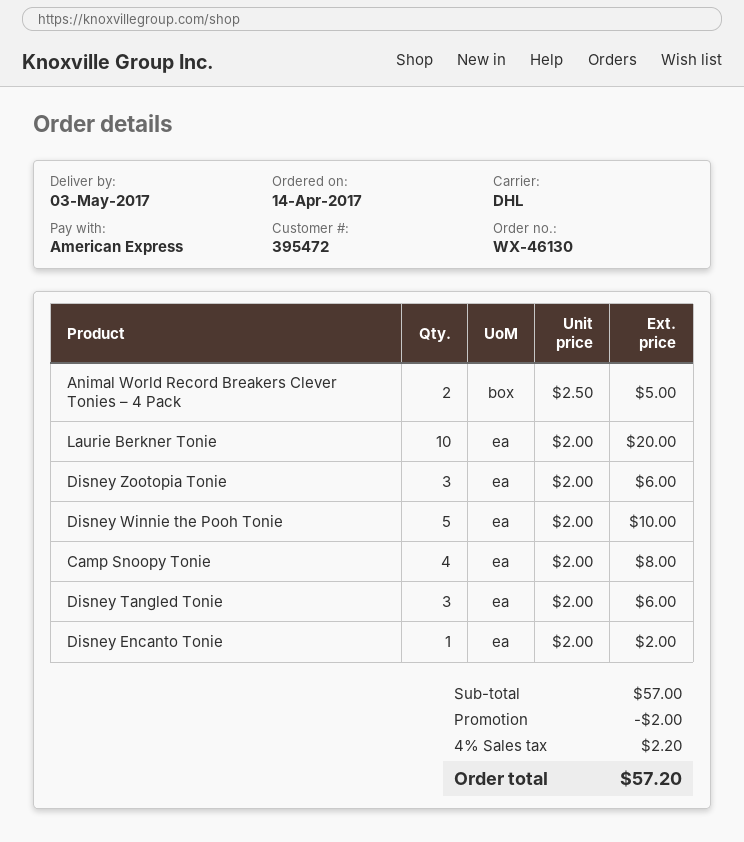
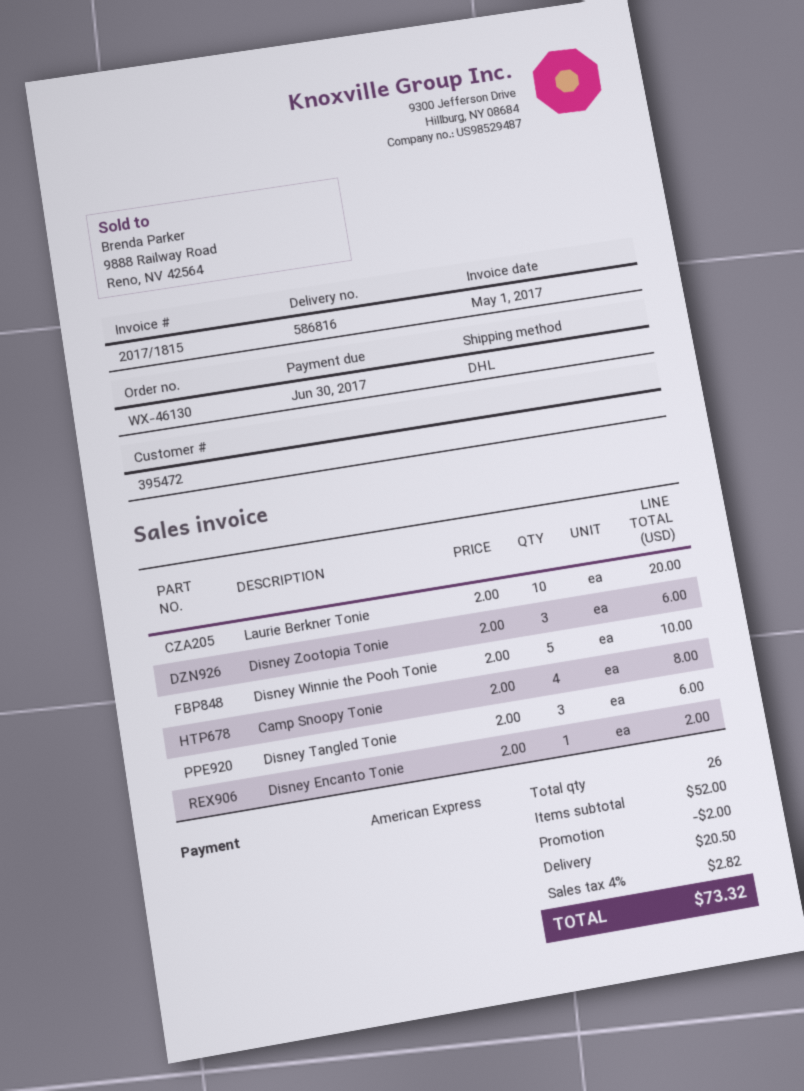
Animal World Record Breakers Clever Tonies – 4 Pack: 2 x 2.50 = 5.00 -> none
subtotal: 57.00 -> 52.00
shipping: none -> 20.50
tax: 4% = 2.20 -> 4% = 2.82
total: 57.20 -> 73.32

